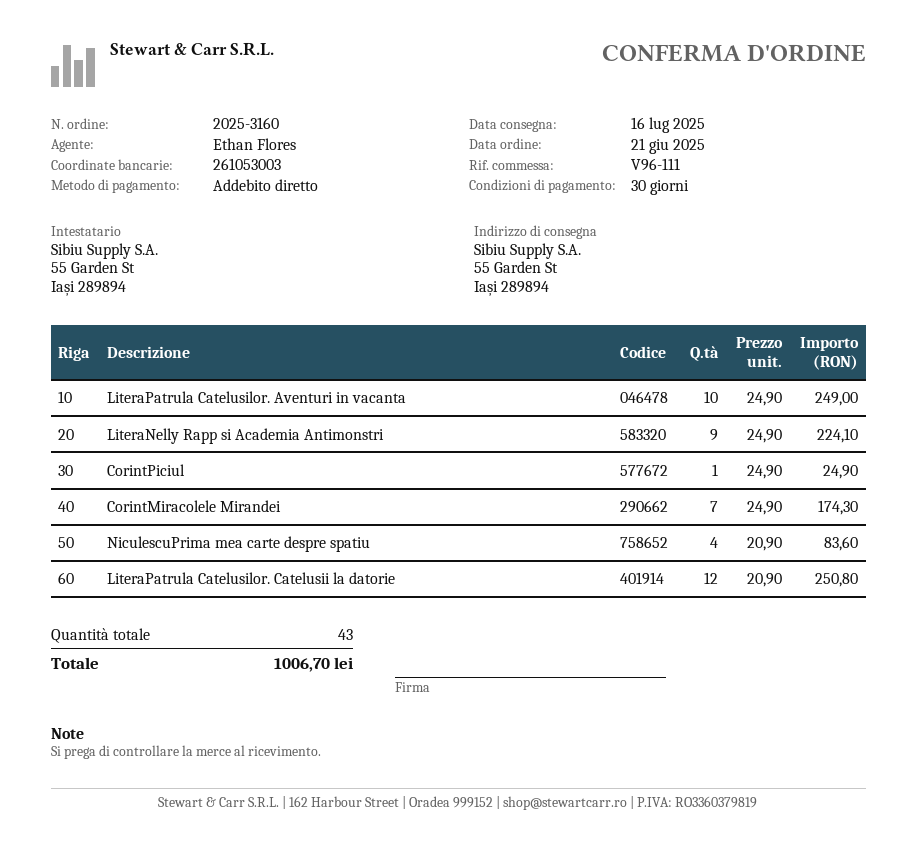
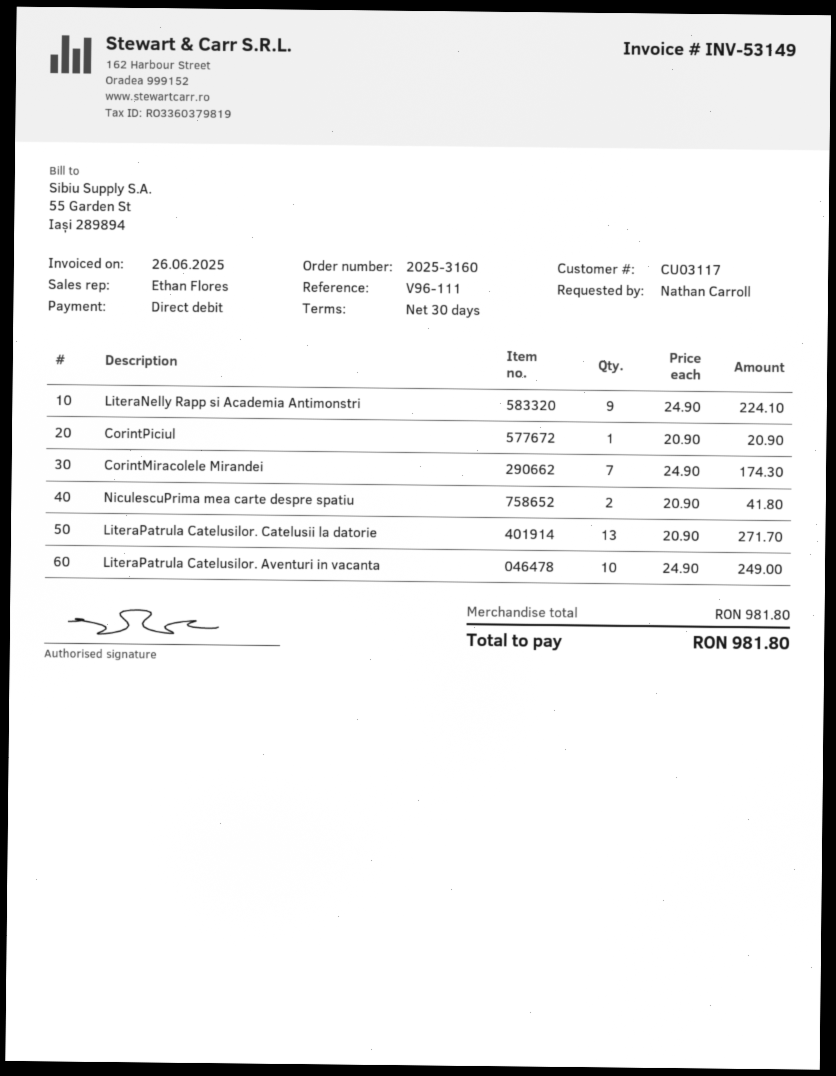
CorintPiciul: 1 x 24.90 = 24.90 -> 1 x 20.90 = 20.90
NiculescuPrima mea carte despre spatiu: 4 x 20.90 = 83.60 -> 2 x 20.90 = 41.80
LiteraPatrula Catelusilor. Catelusii la datorie: 12 x 20.90 = 250.80 -> 13 x 20.90 = 271.70
total: 1006.70 -> 981.80

